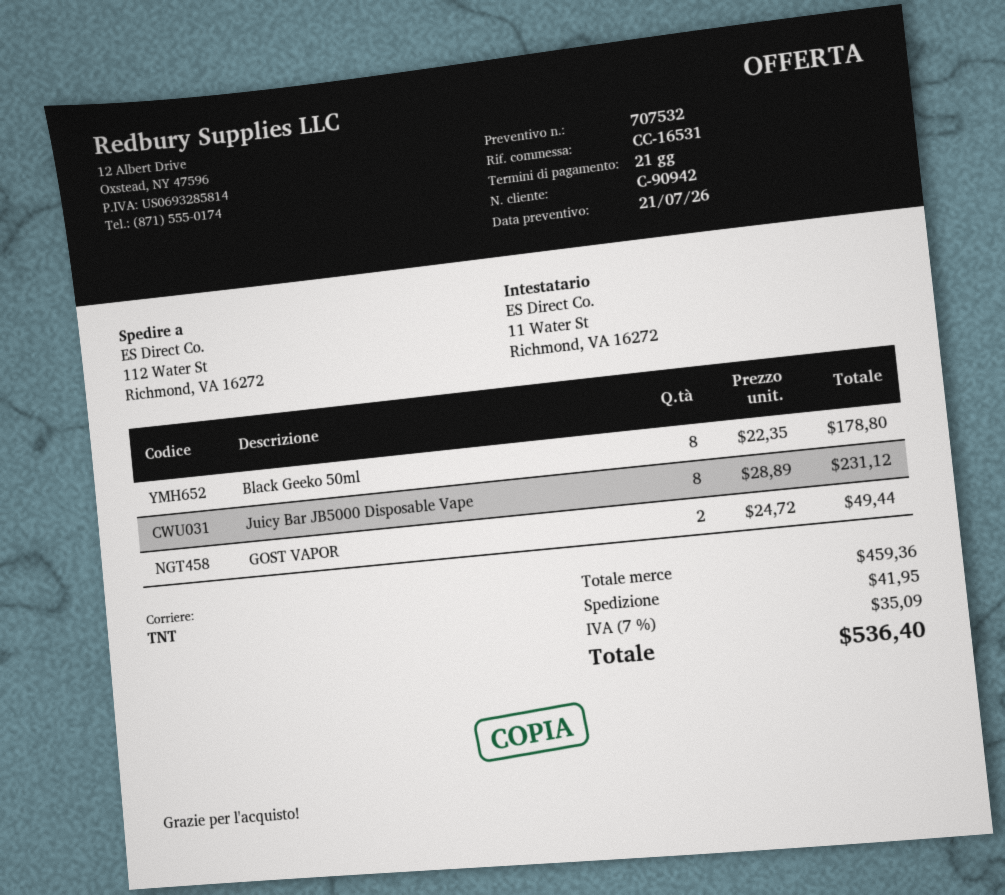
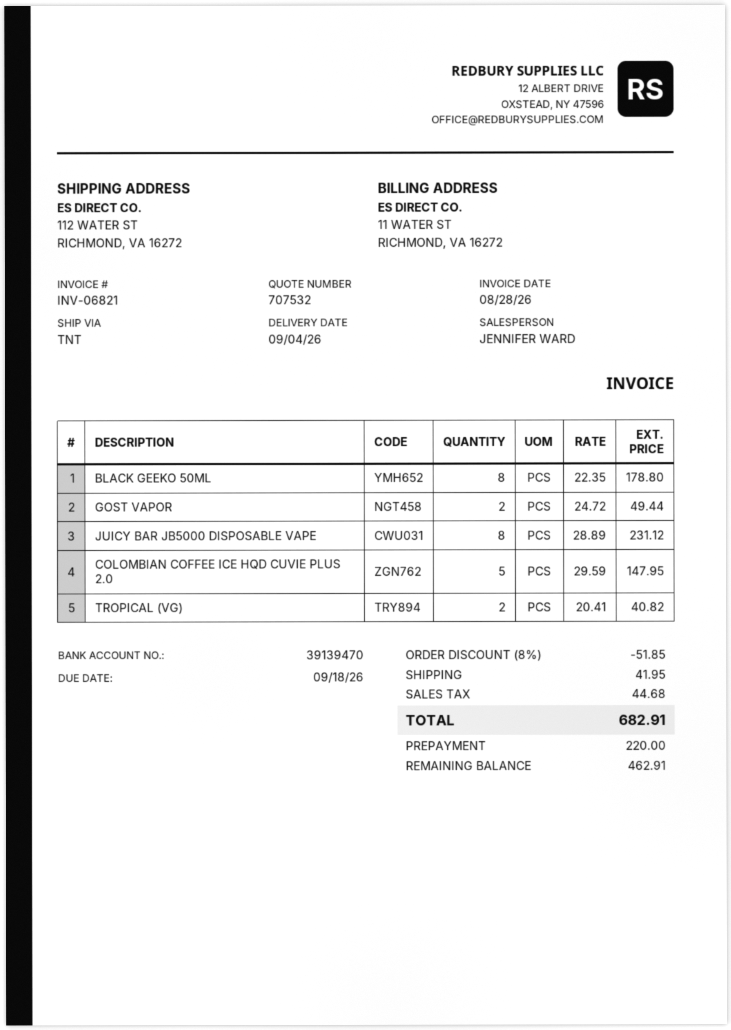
COLOMBIAN COFFEE ICE HQD CUVIE PLUS 2.0: none -> 5 x 29.59 = 147.95
TROPICAL (VG): none -> 2 x 20.41 = 40.82
discount: none -> 8% = 51.85
tax: 35.09 -> 44.68
total: 536.40 -> 682.91

